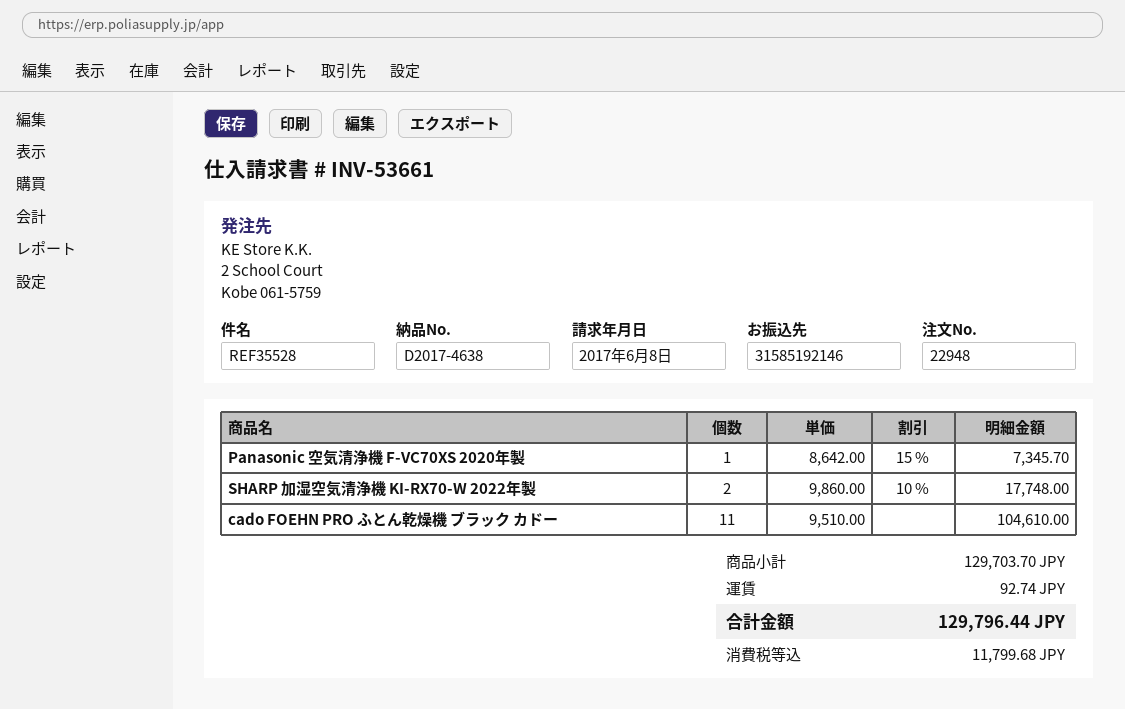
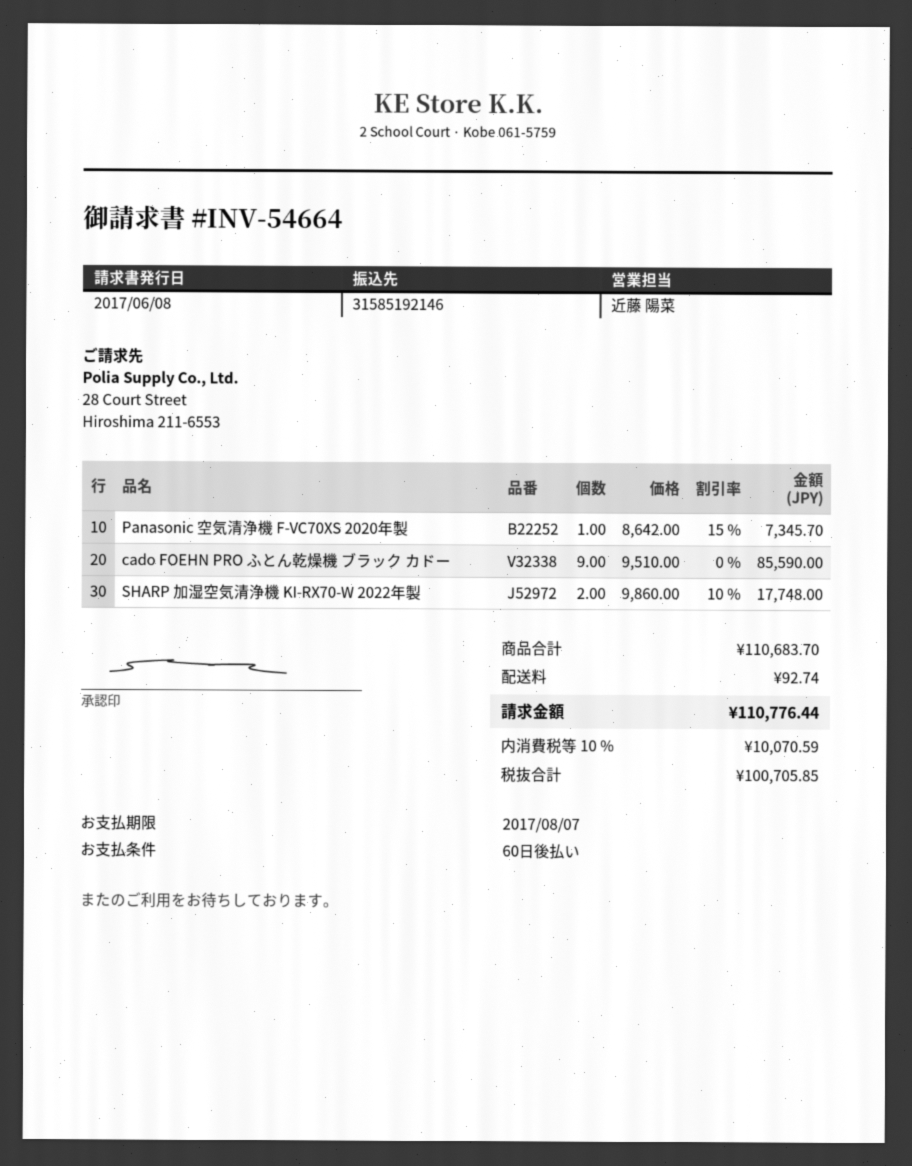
invoice number: INV-53661 -> INV-54664
cado FOEHN PRO ふとん乾燥機 ブラック カドー: 11 x 9510.00 = 104610.00 -> 9 x 9510.00 = 85590.00
subtotal: 129703.70 -> 110683.70
tax: 11799.68 -> 10070.59
total: 129796.44 -> 110776.44

